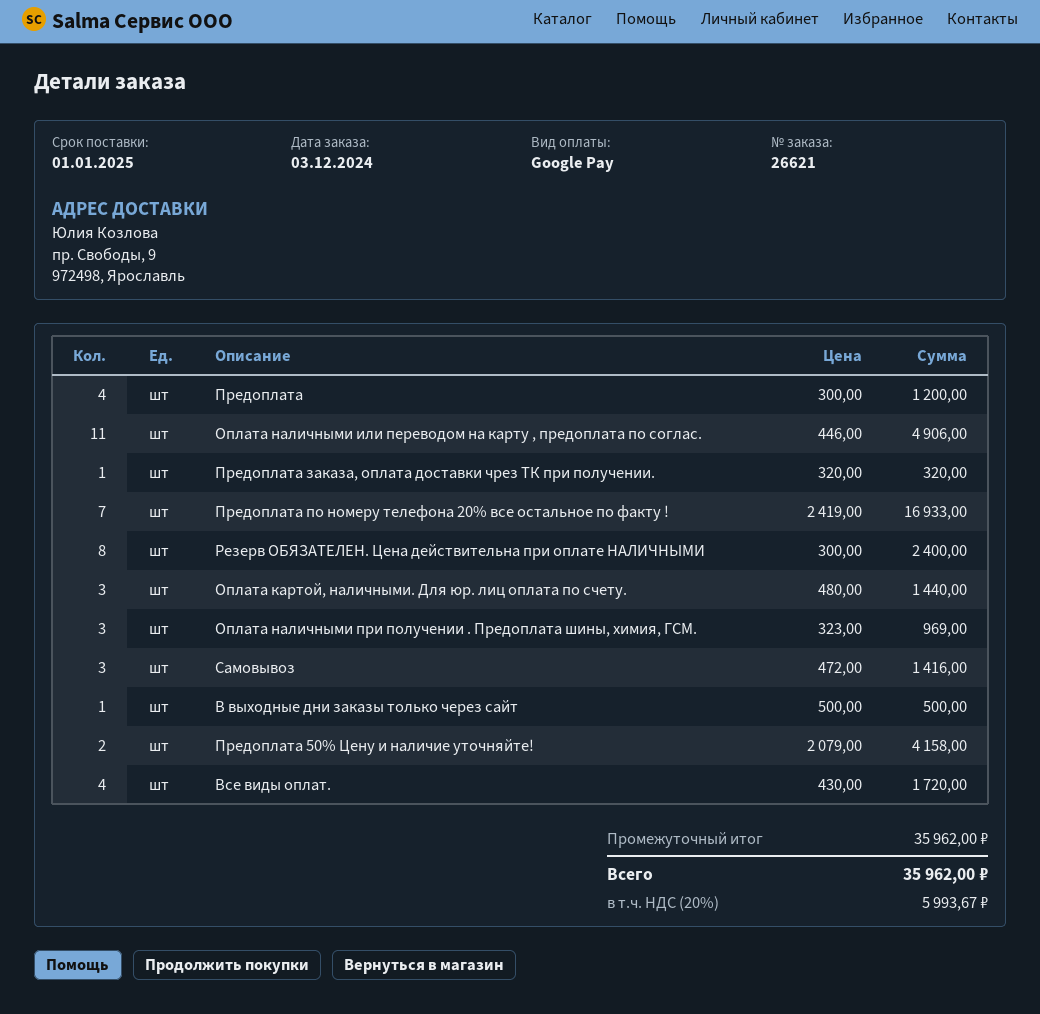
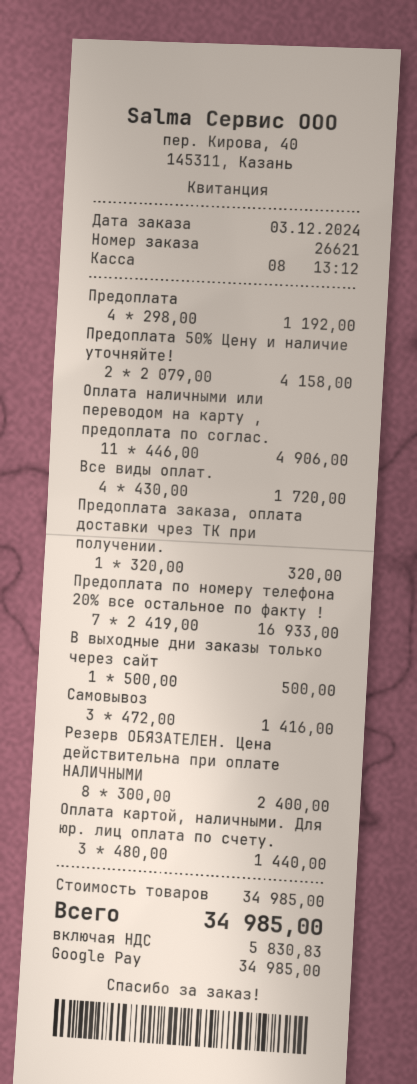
Предоплата: 4 x 300.00 = 1200.00 -> 4 x 298.00 = 1192.00
Оплата наличными при получении . Предоплата шины, химия, ГСМ.: 3 x 323.00 = 969.00 -> none
subtotal: 35962.00 -> 34985.00
tax: 5993.67 -> 5830.83
total: 35962.00 -> 34985.00

